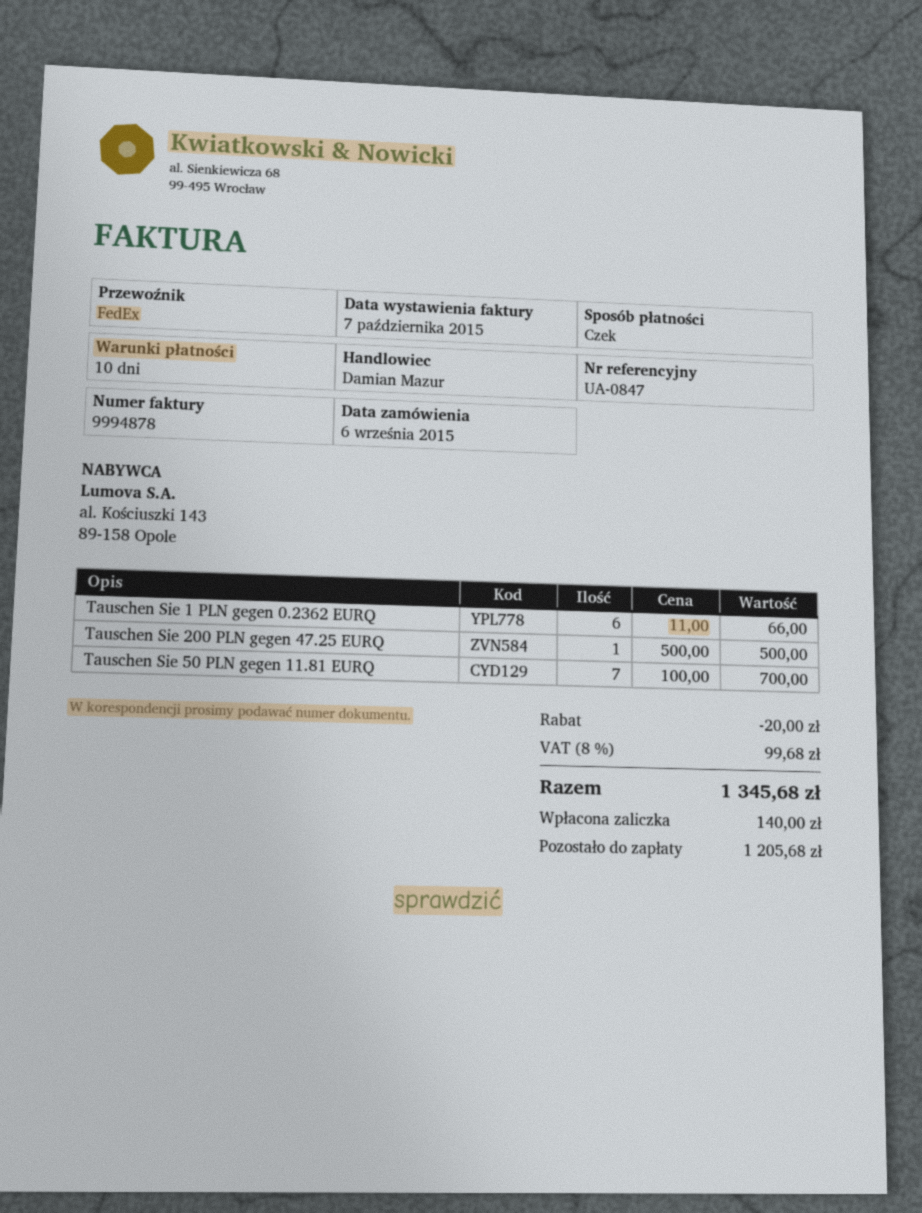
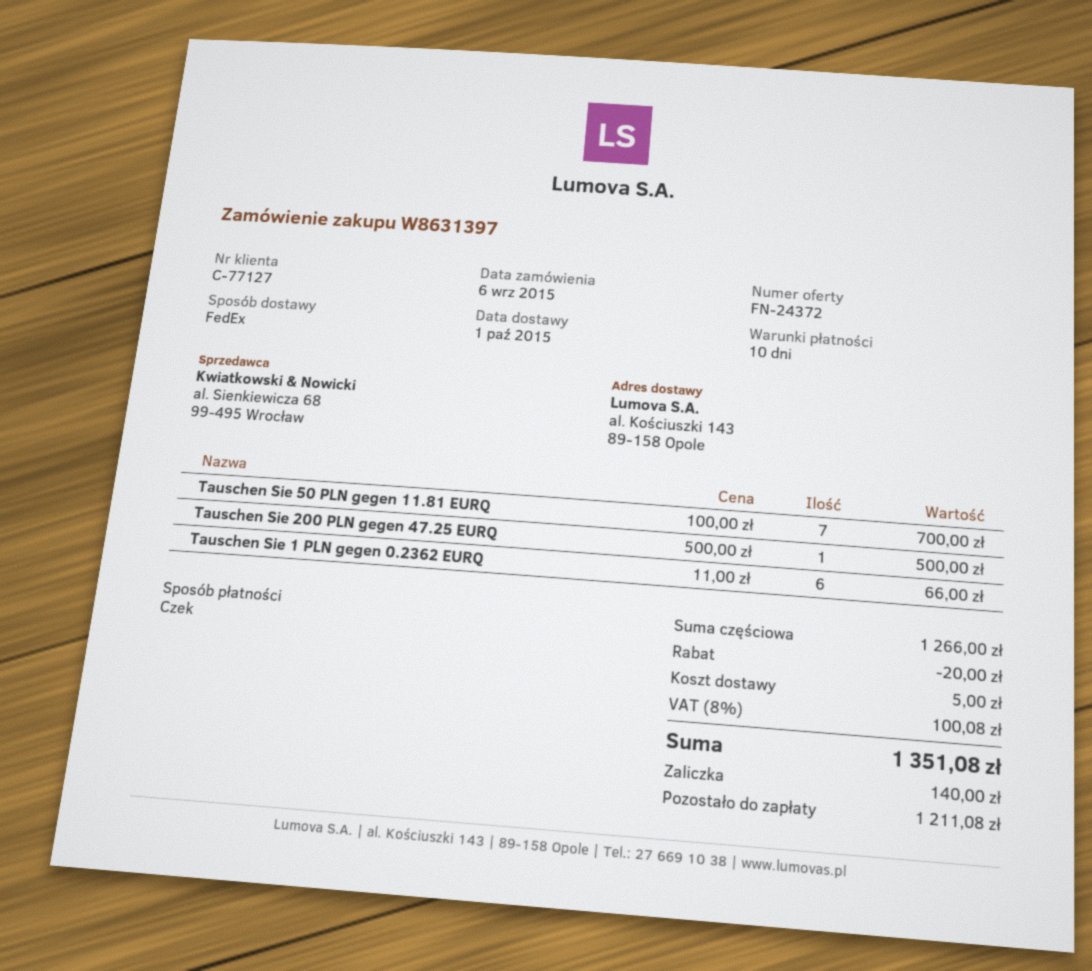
shipping: none -> 5.00
tax: 8% = 99.68 -> 8% = 100.08
total: 1345.68 -> 1351.08
balance: 1205.68 -> 1211.08

